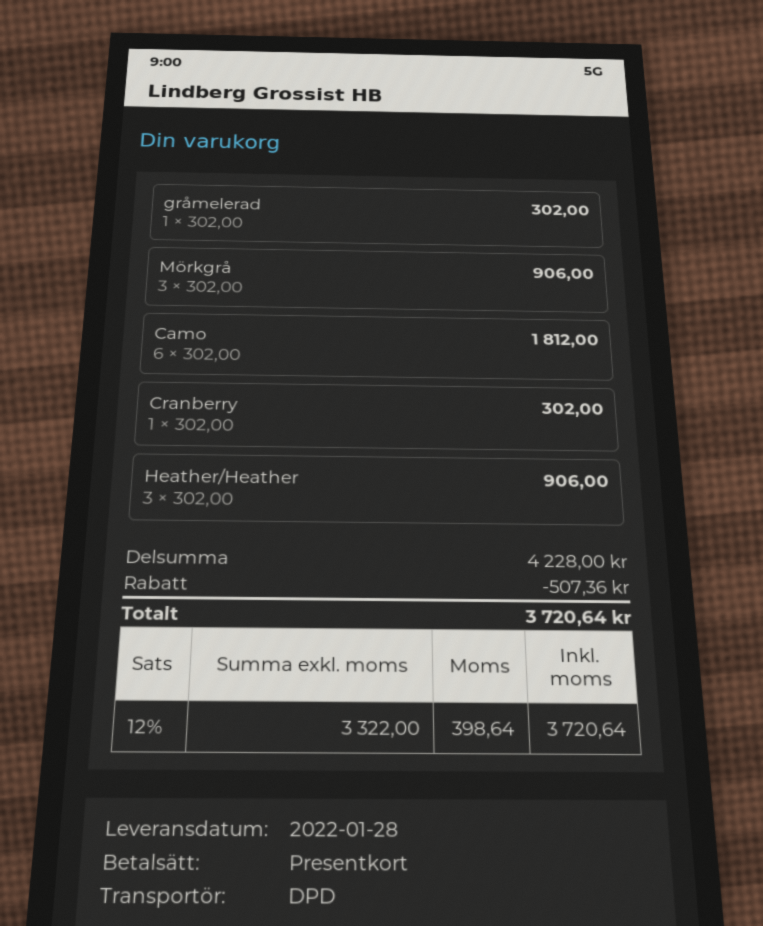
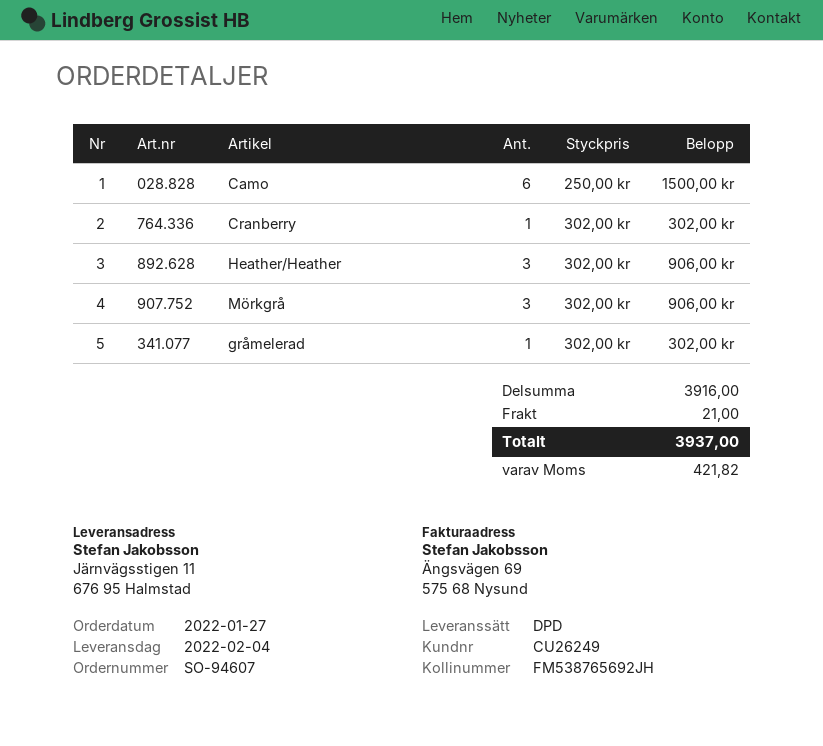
delivery date: 2022-01-28 -> 2022-02-04
Camo: 6 x 302.00 = 1812.00 -> 6 x 250.00 = 1500.00
subtotal: 4228.00 -> 3916.00
discount: 507.36 -> none
shipping: none -> 21.00
tax: 398.64 -> 421.82
total: 3720.64 -> 3937.00

